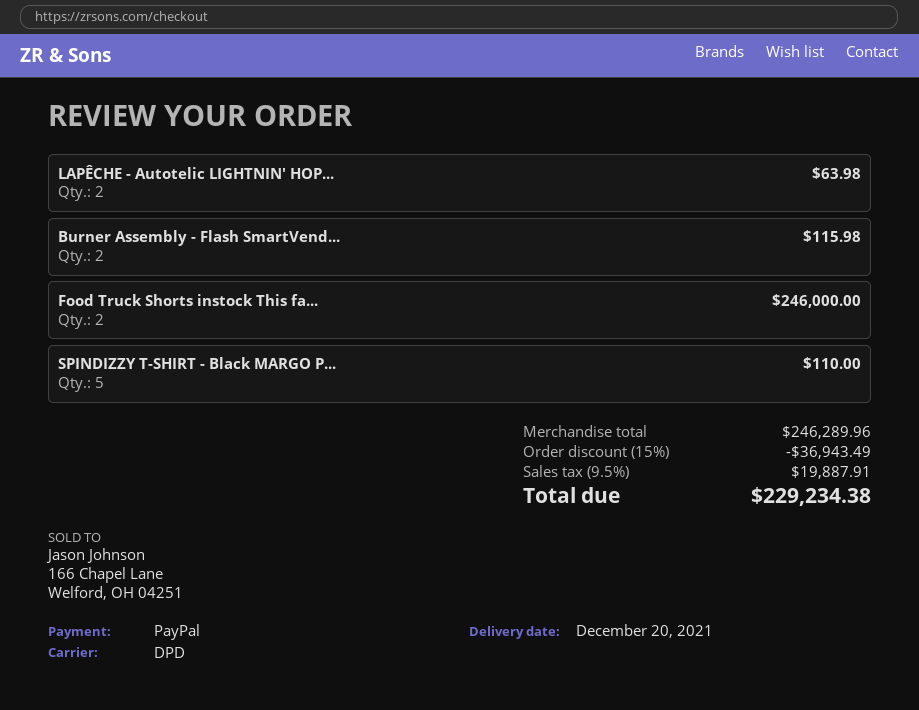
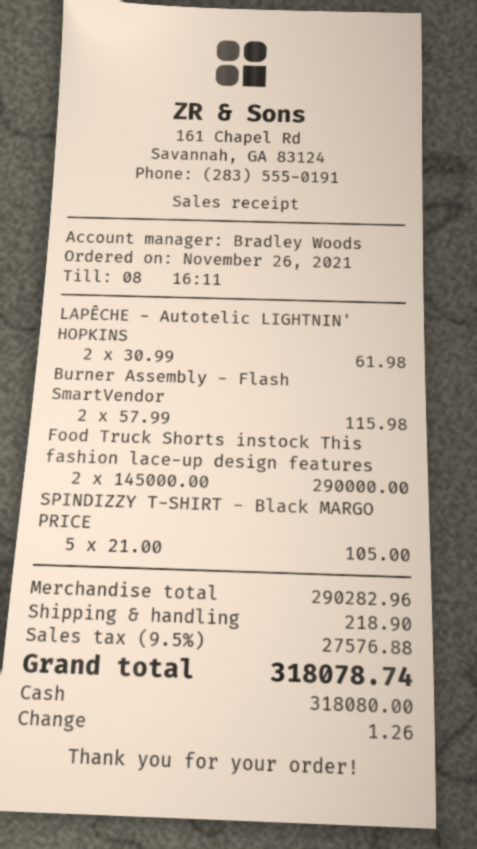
payment method: PayPal -> cash
LAPÊCHE - Autotelic LIGHTNIN' HOP...: 2 for 63.98 -> 2 for 61.98
Food Truck Shorts instock This fa...: 2 for 246000.00 -> 2 for 290000.00
SPINDIZZY T-SHIRT - Black MARGO P...: 5 for 110.00 -> 5 for 105.00
subtotal: 246289.96 -> 290282.96
discount: 15% = 36943.49 -> none
shipping: none -> 218.90
tax: 9.5% = 19887.91 -> 9.5% = 27576.88
total: 229234.38 -> 318078.74

